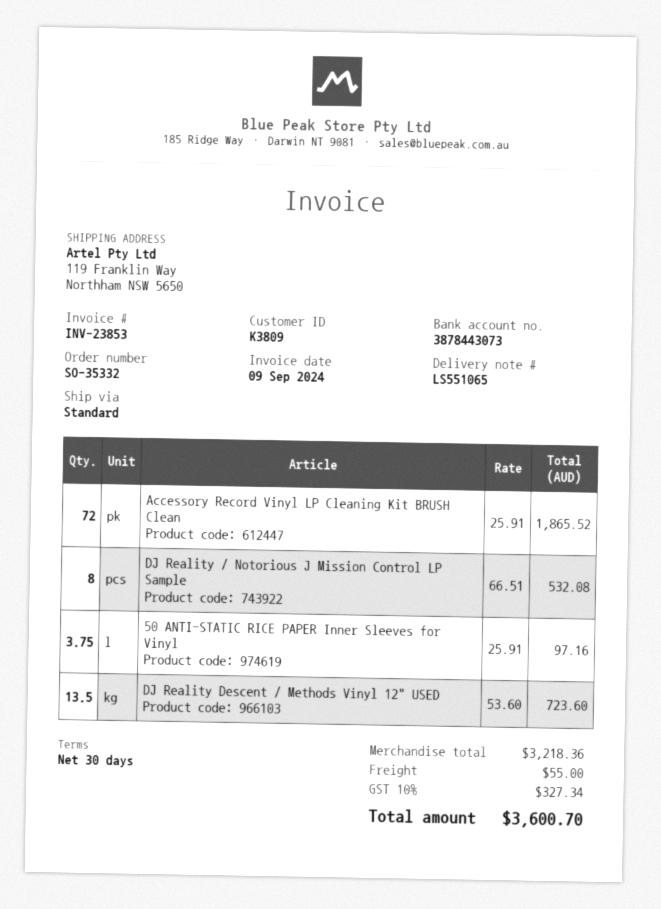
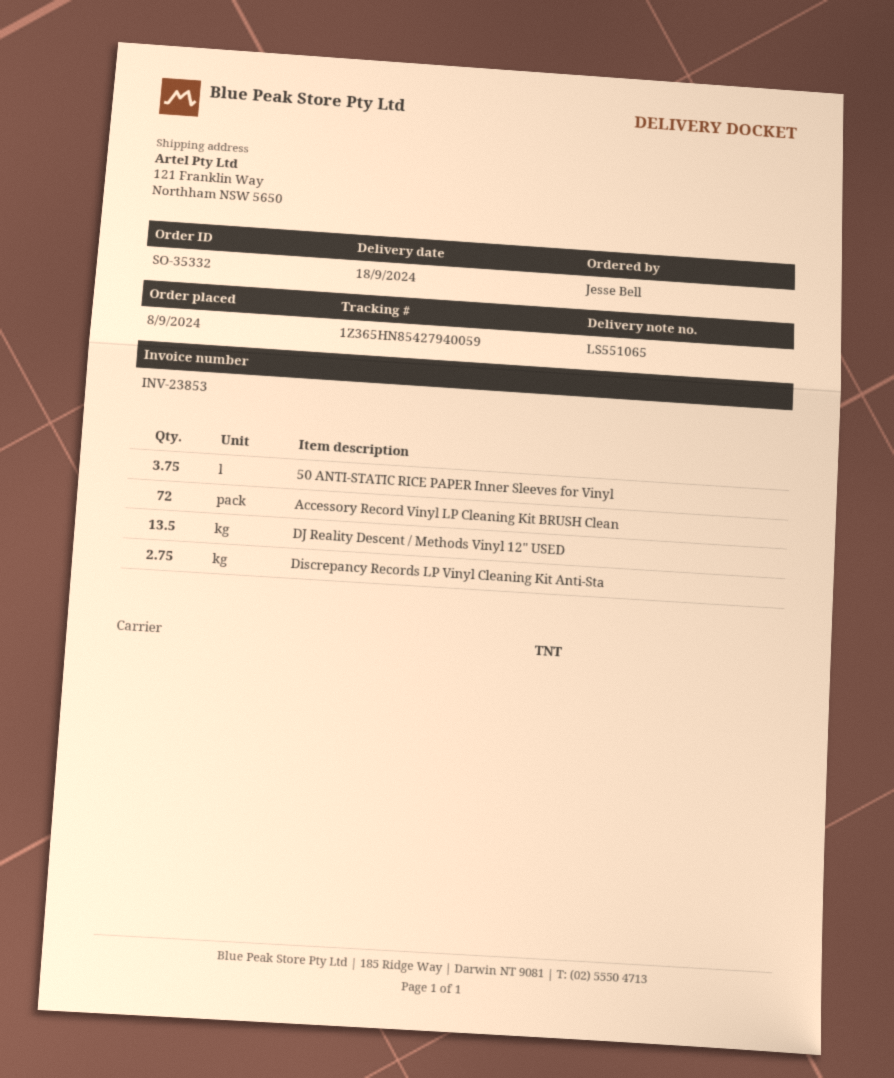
shipping method: standard -> TNT
ship to: 119 Franklin Way, Northham NSW 5650 -> 121 Franklin Way, Northham NSW 5650
DJ Reality / Notorious J Mission Control LP Sample: 8 -> none
Discrepancy Records LP Vinyl Cleaning Kit Anti-Sta: none -> 2.75

